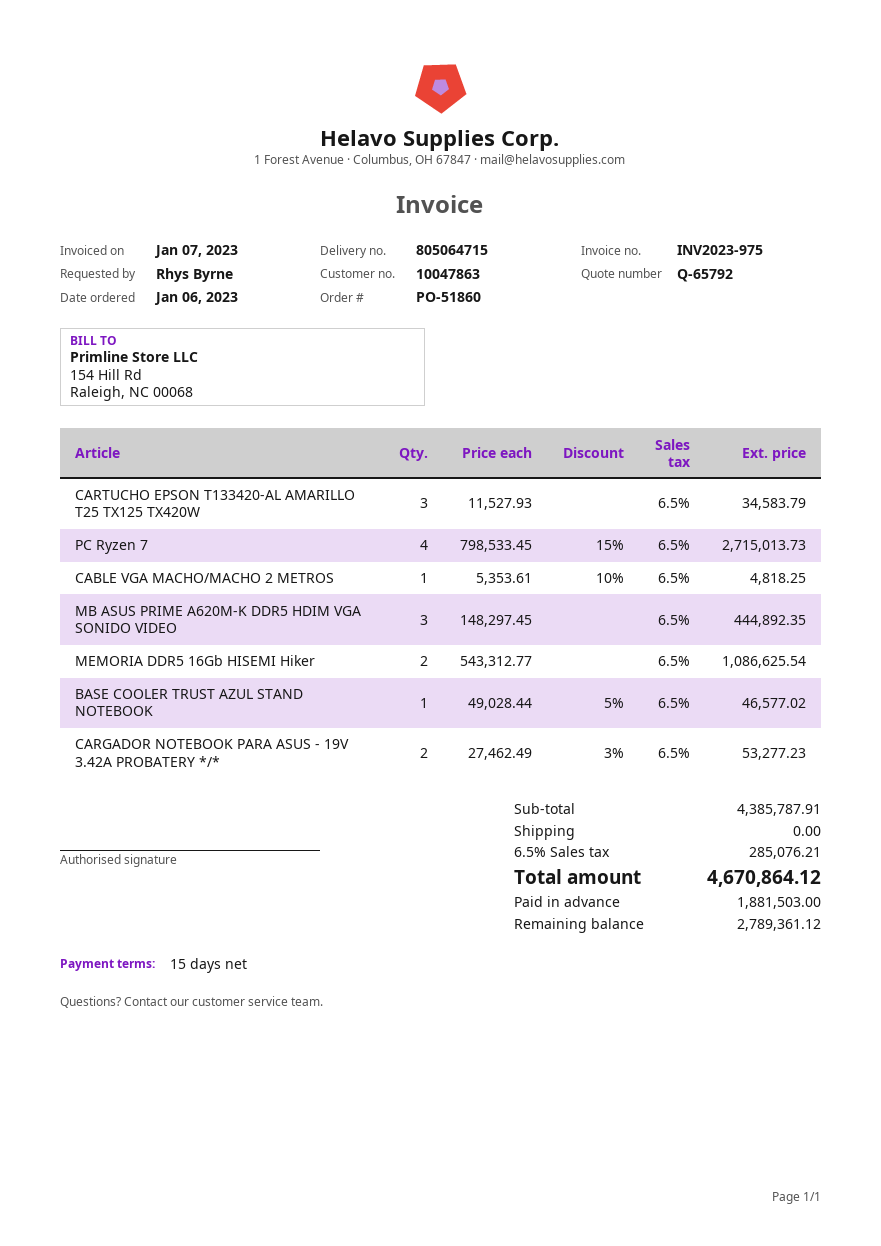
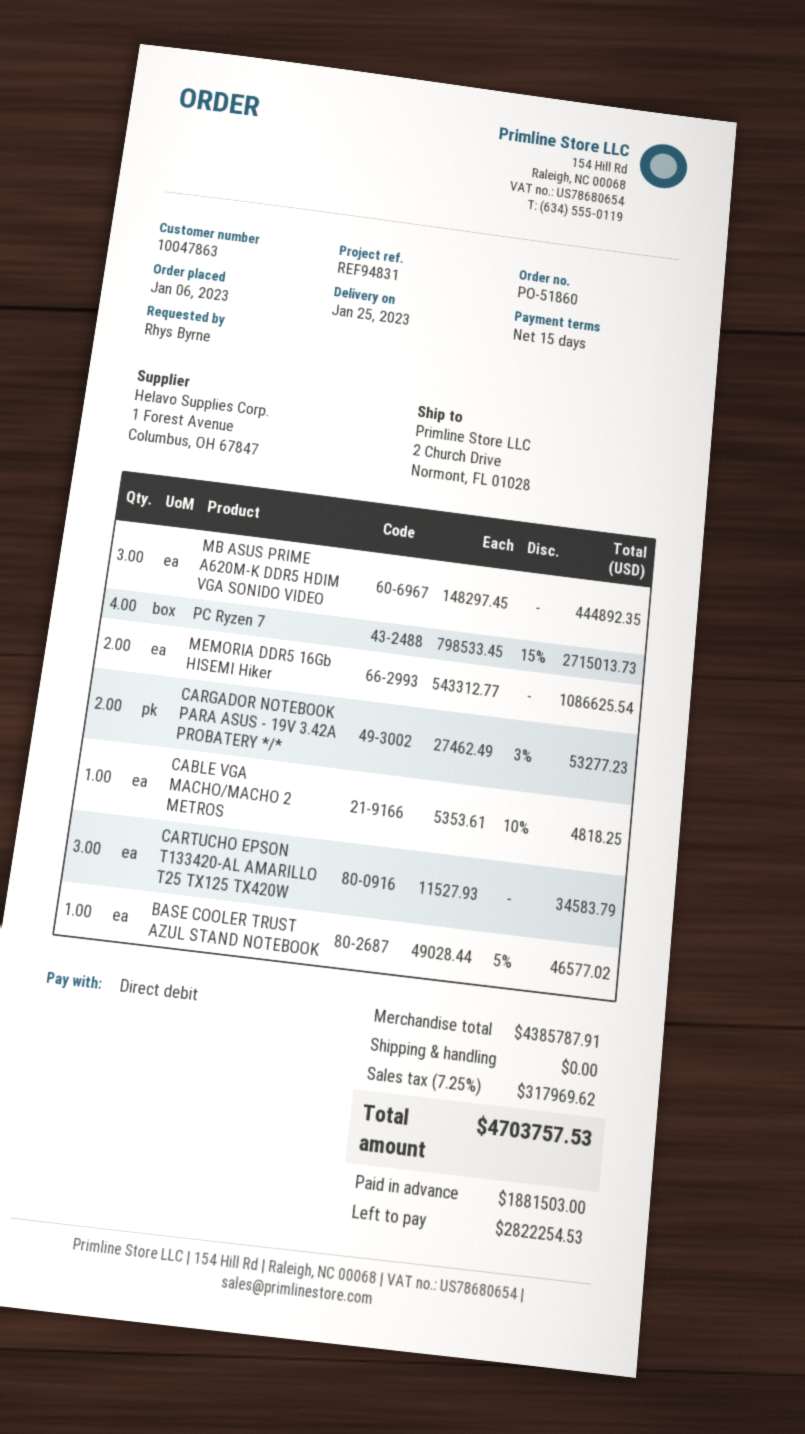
tax: 6.5% = 285076.21 -> 7.25% = 317969.62
total: 4670864.12 -> 4703757.53
balance: 2789361.12 -> 2822254.53

